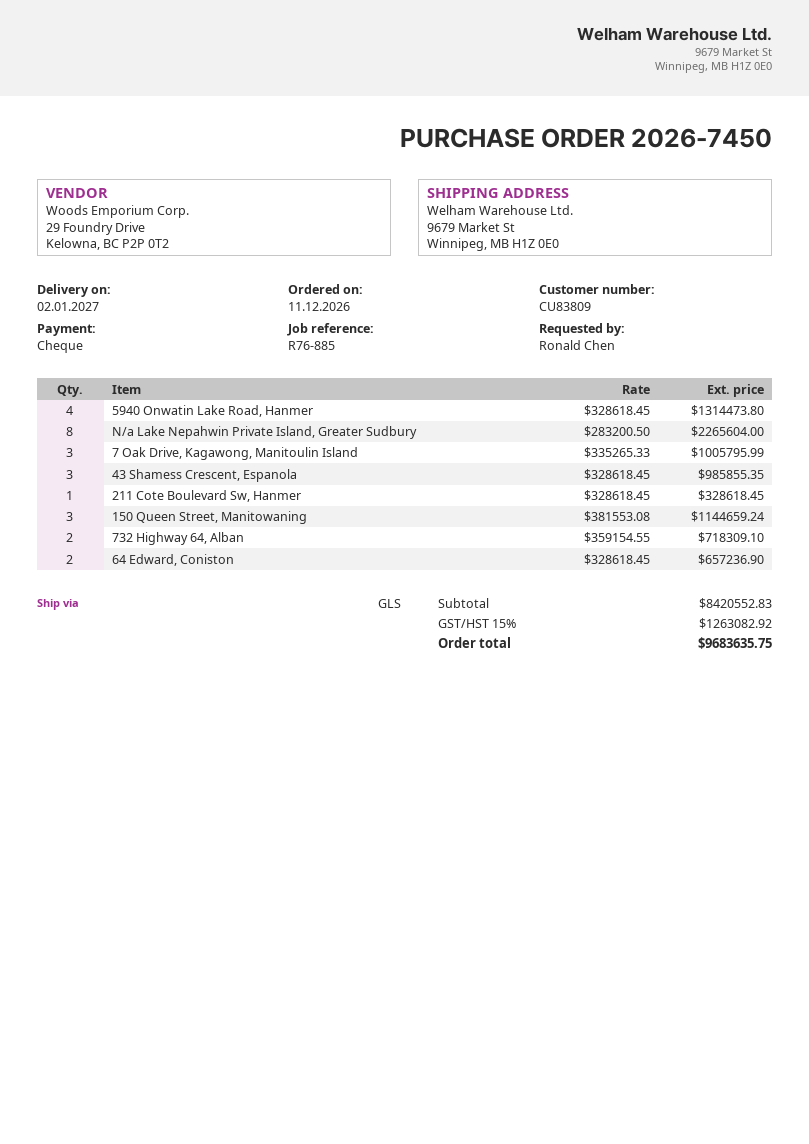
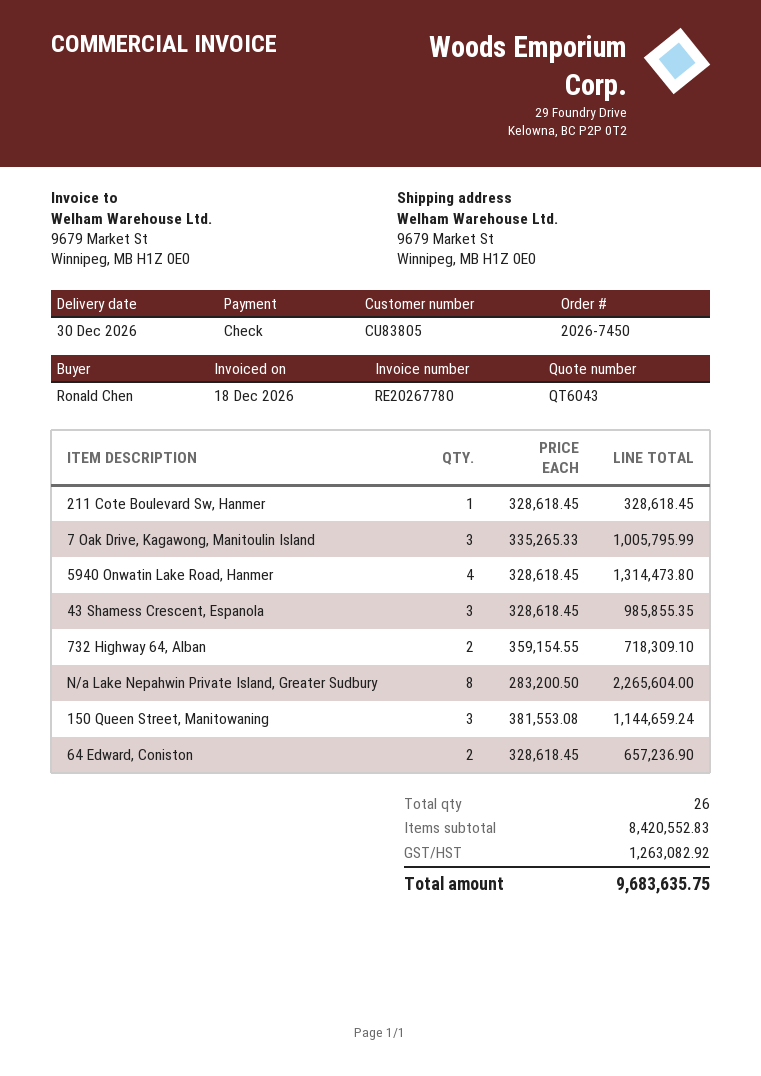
delivery date: 2027-01-02 -> 2026-12-30
customer number: CU83809 -> CU83805

